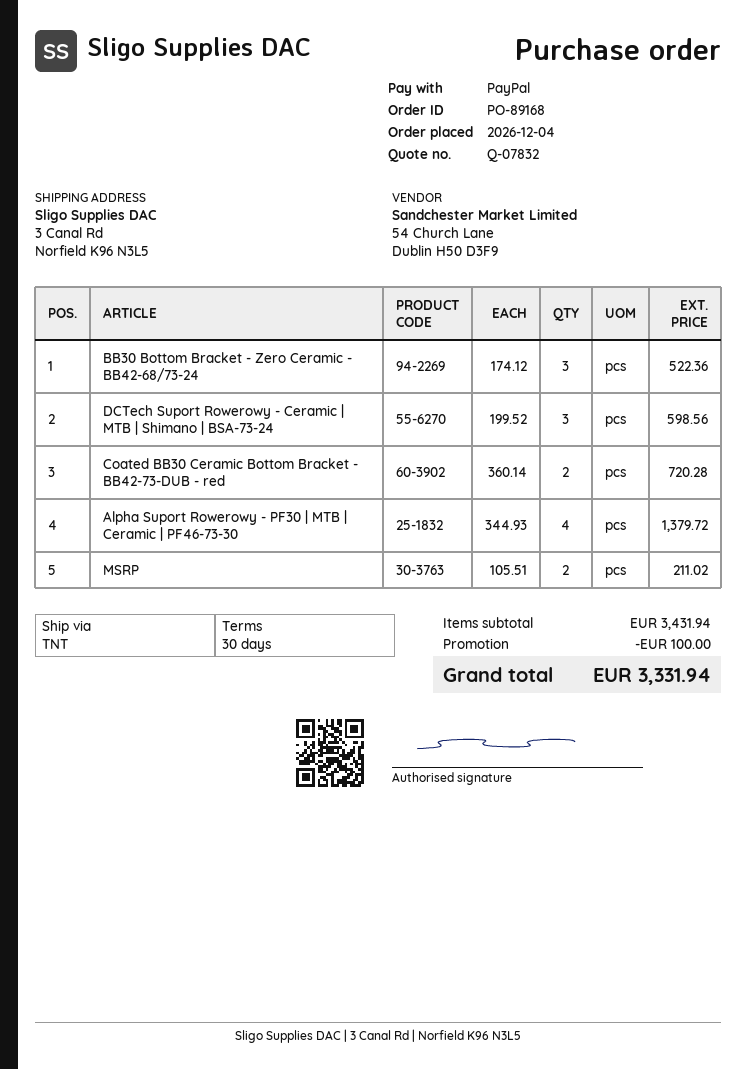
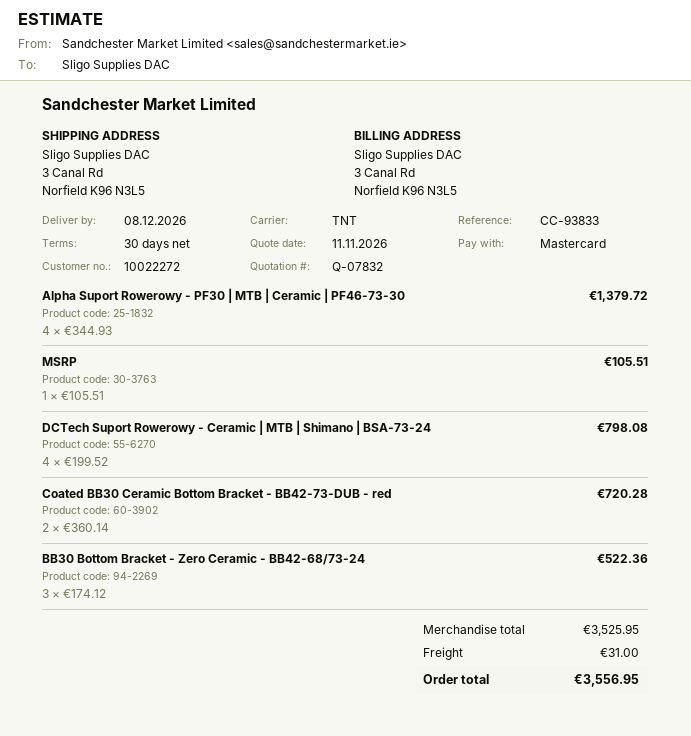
payment method: PayPal -> Mastercard
DCTech Suport Rowerowy - Ceramic | MTB | Shimano | BSA-73-24: 3 x 199.52 = 598.56 -> 4 x 199.52 = 798.08
MSRP: 2 x 105.51 = 211.02 -> 1 x 105.51 = 105.51
subtotal: 3431.94 -> 3525.95
discount: 100.00 -> none
shipping: none -> 31.00
total: 3331.94 -> 3556.95

